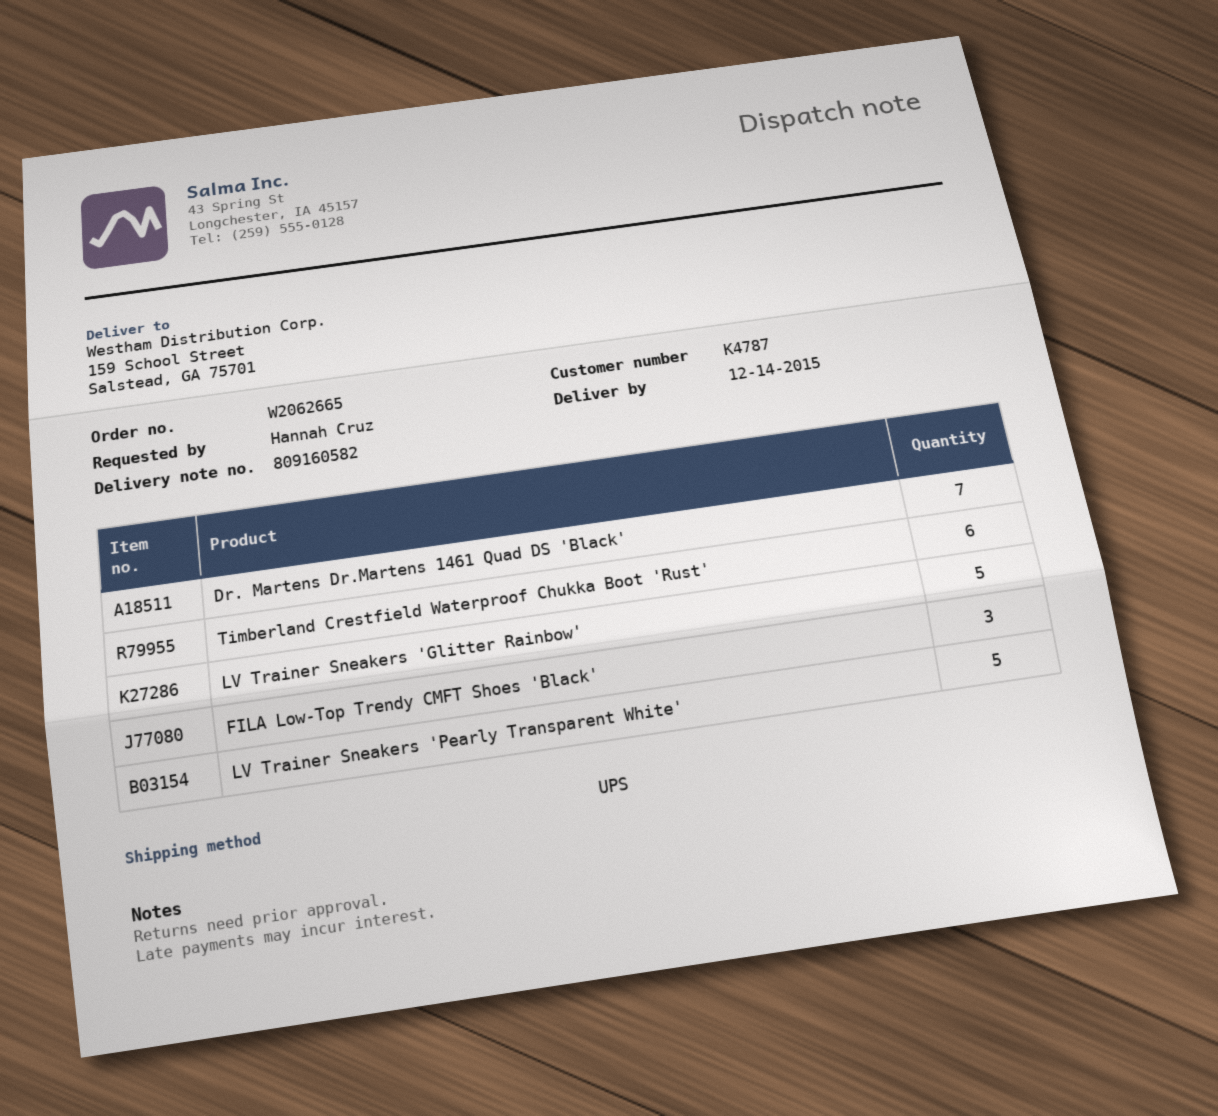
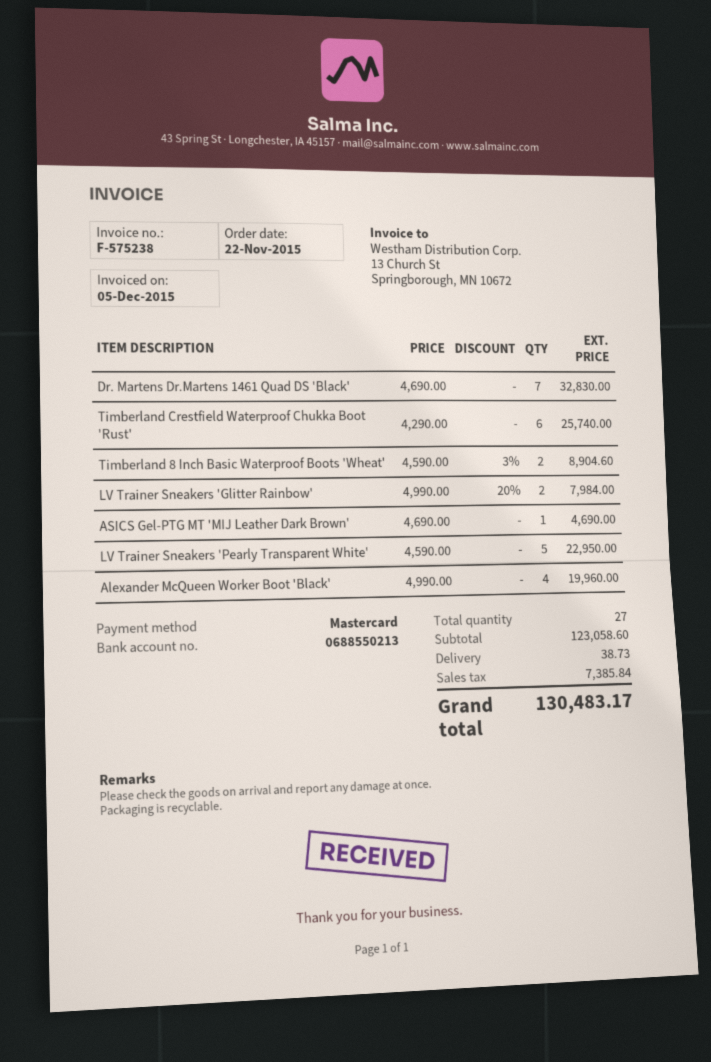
LV Trainer Sneakers 'Glitter Rainbow': 5 -> 2
FILA Low‑Top Trendy CMFT Shoes 'Black': 3 -> none
Timberland 8 Inch Basic Waterproof Boots 'Wheat': none -> 2
ASICS Gel-PTG MT 'MIJ Leather Dark Brown': none -> 1
Alexander McQueen Worker Boot 'Black': none -> 4

